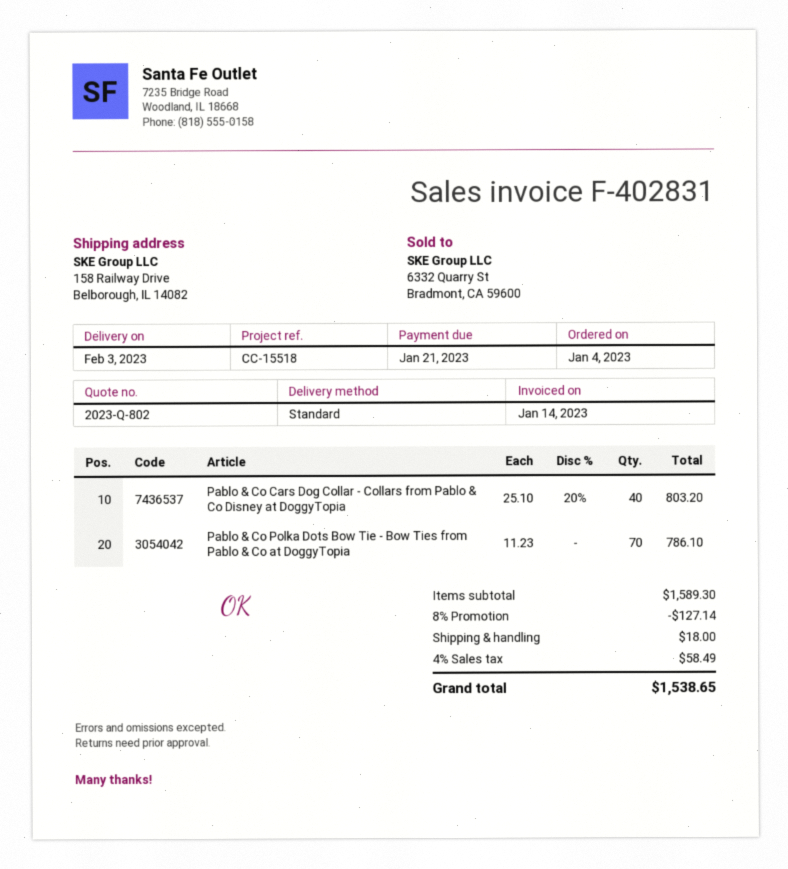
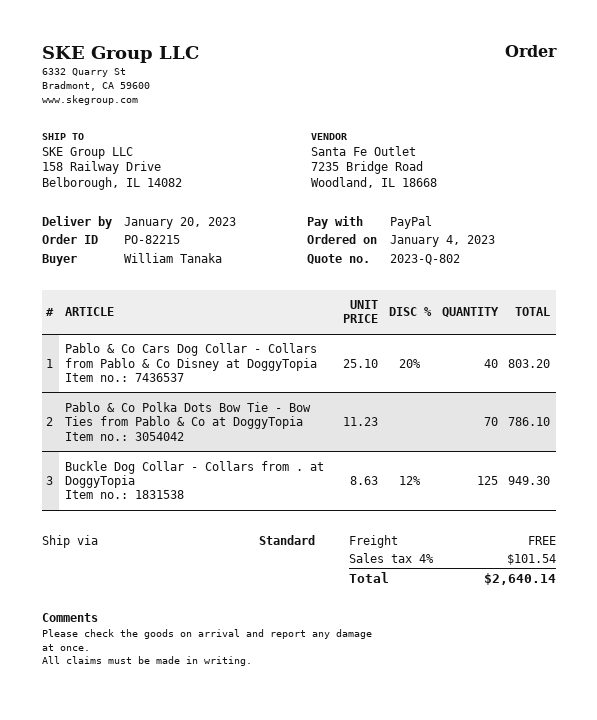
delivery date: 2023-02-03 -> 2023-01-20
Buckle Dog Collar - Collars from . at DoggyTopia: none -> 125 x 8.63 - 12% = 949.30
discount: 8% = 127.14 -> none
shipping: 18.00 -> 0.00
tax: 4% = 58.49 -> 4% = 101.54
total: 1538.65 -> 2640.14

